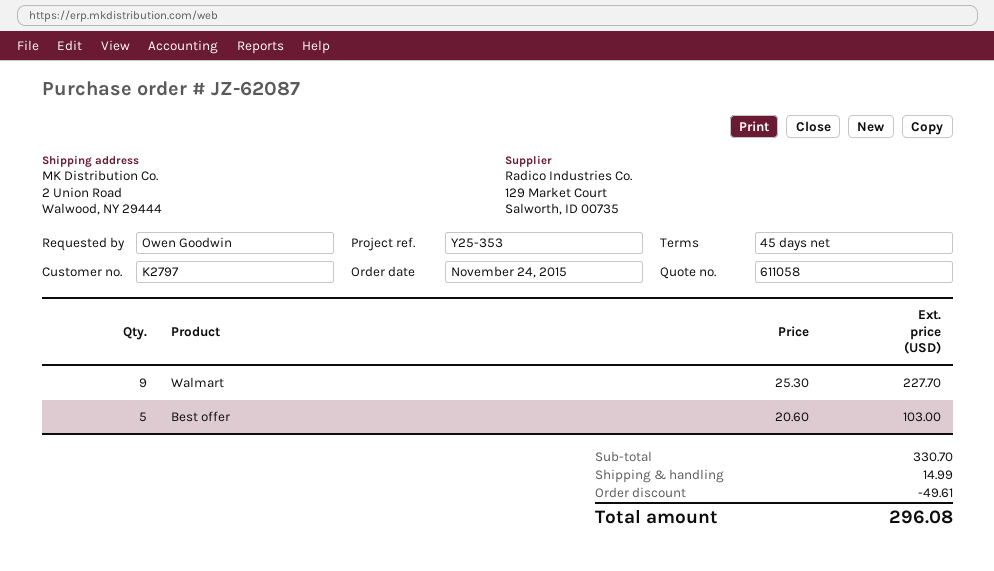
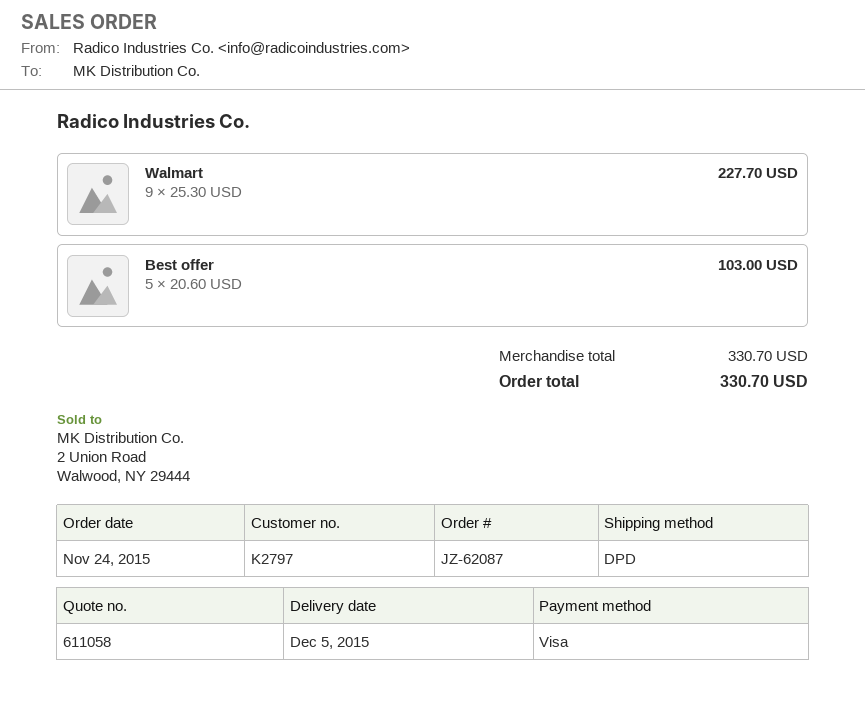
discount: 49.61 -> none
shipping: 14.99 -> none
total: 296.08 -> 330.70

